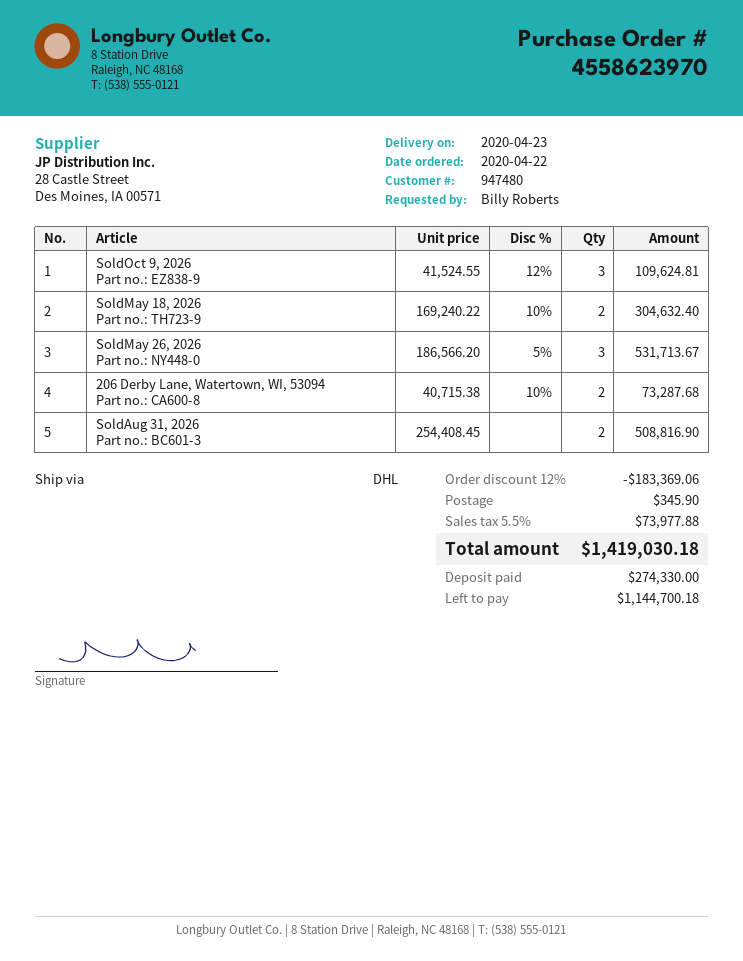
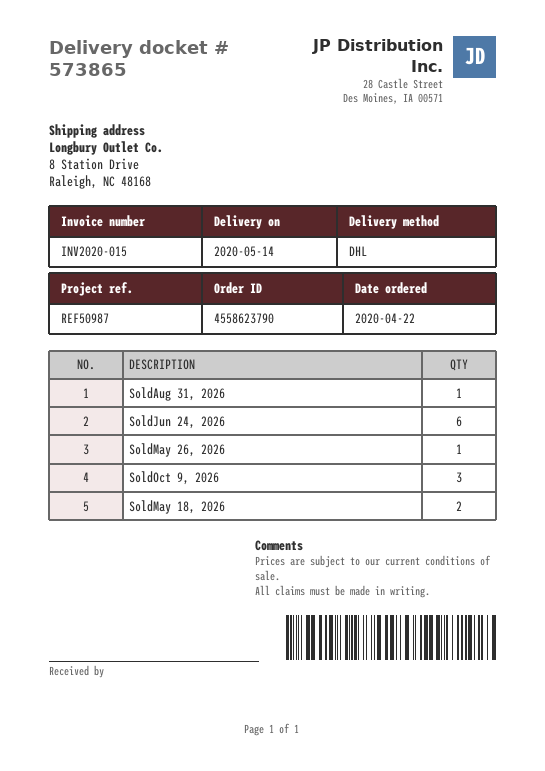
order number: 4558623970 -> 4558623790
delivery date: 2020-04-23 -> 2020-05-14
SoldMay 26, 2026: 3 -> 1
206 Derby Lane, Watertown, WI, 53094: 2 -> none
SoldAug 31, 2026: 2 -> 1
SoldJun 24, 2026: none -> 6

